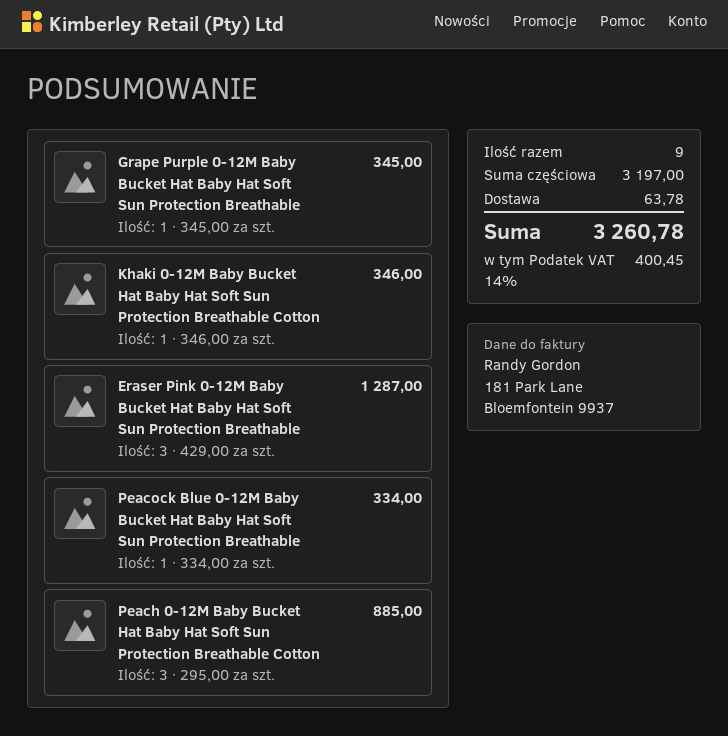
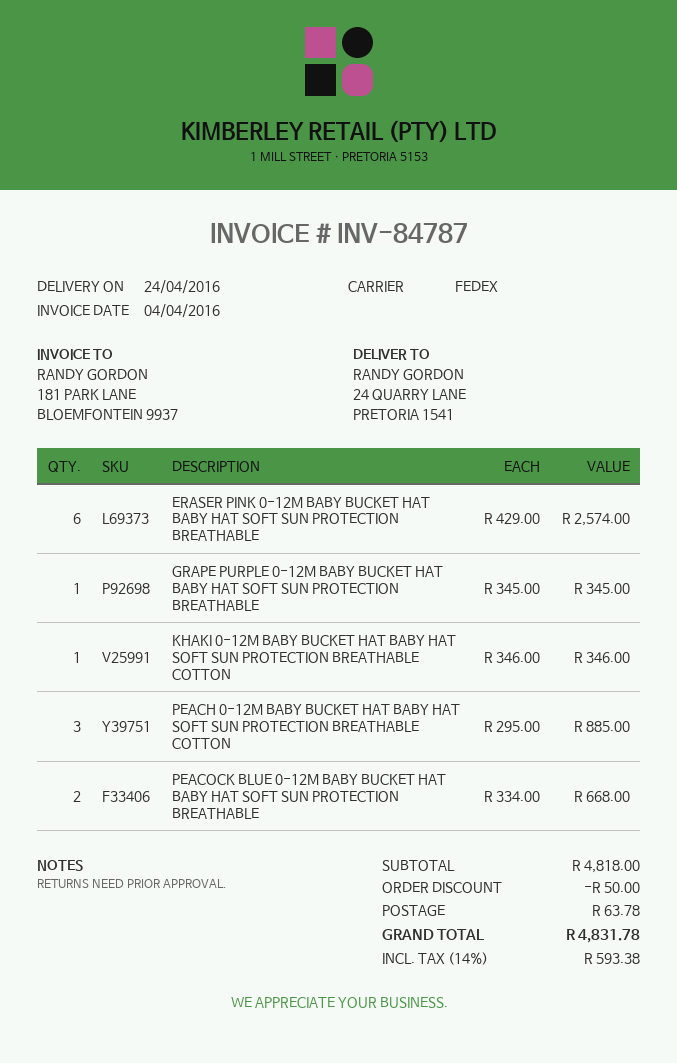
Eraser Pink 0-12M Baby Bucket Hat Baby Hat Soft Sun Protection Breathable: 3 x 429.00 = 1287.00 -> 6 x 429.00 = 2574.00
Peacock Blue 0-12M Baby Bucket Hat Baby Hat Soft Sun Protection Breathable: 1 x 334.00 = 334.00 -> 2 x 334.00 = 668.00
subtotal: 3197.00 -> 4818.00
discount: none -> 50.00
tax: 14% = 400.45 -> 14% = 593.38
total: 3260.78 -> 4831.78

